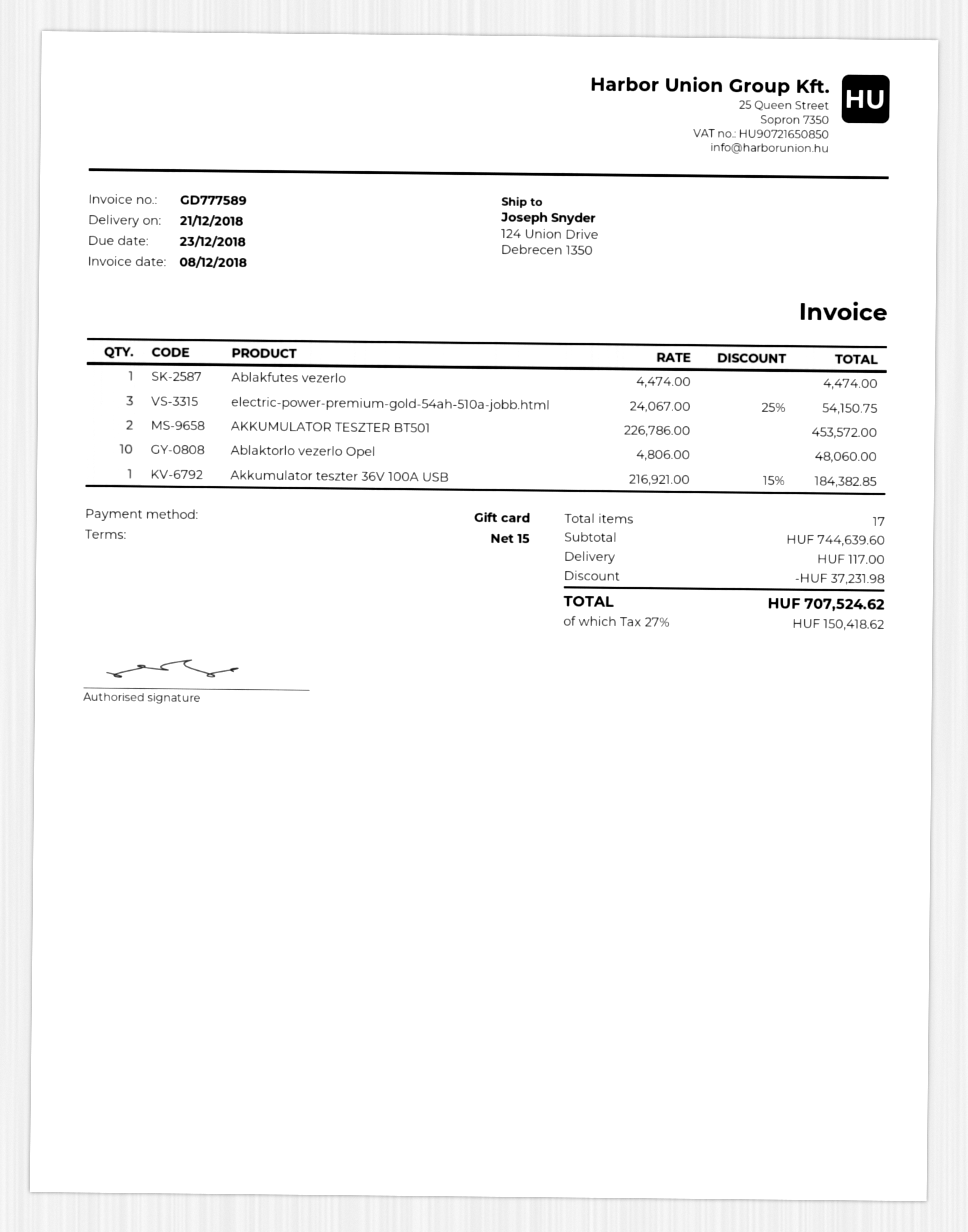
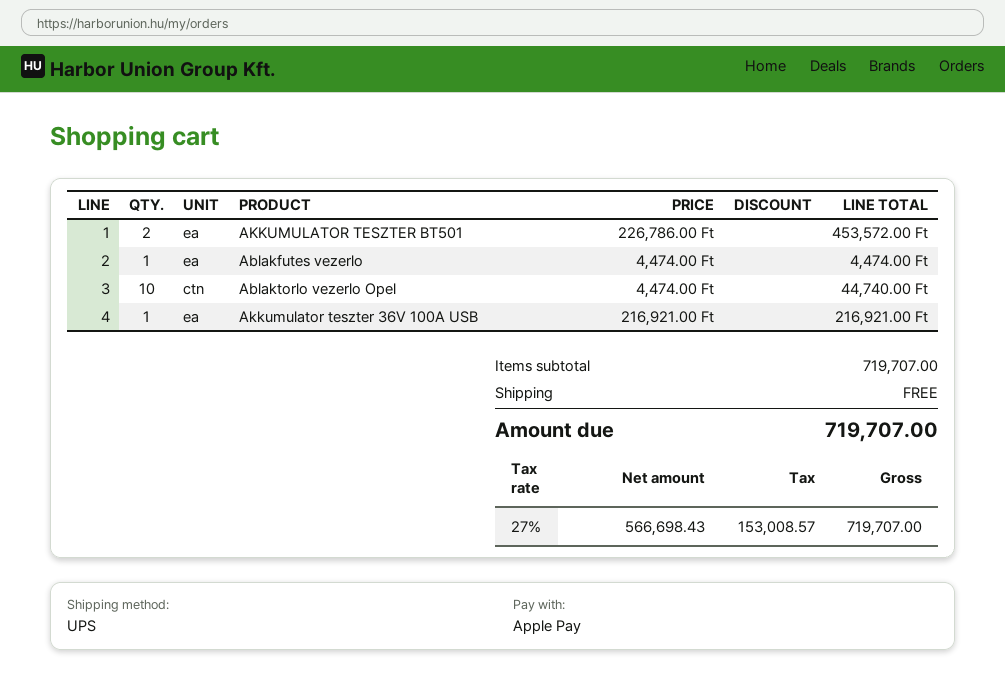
payment method: gift card -> Apple Pay
electric-power-premium-gold-54ah-510a-jobb.html: 3 x 24067.00 - 25% = 54150.75 -> none
Ablaktorlo vezerlo Opel: 10 x 4806.00 = 48060.00 -> 10 x 4474.00 = 44740.00
Akkumulator teszter 36V 100A USB: 1 x 216921.00 - 15% = 184382.85 -> 1 x 216921.00 = 216921.00
subtotal: 744639.60 -> 719707.00
discount: 37231.98 -> none
shipping: 117.00 -> 0.00
tax: 27% = 150418.62 -> 27% = 153008.57
total: 707524.62 -> 719707.00

